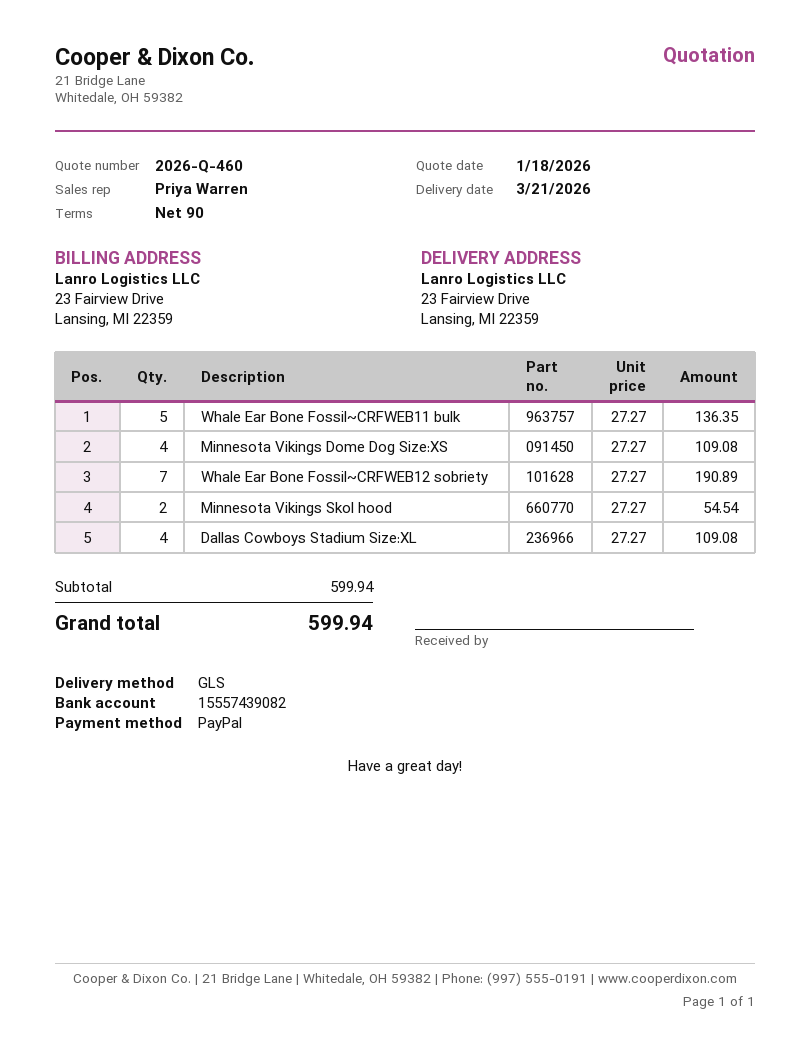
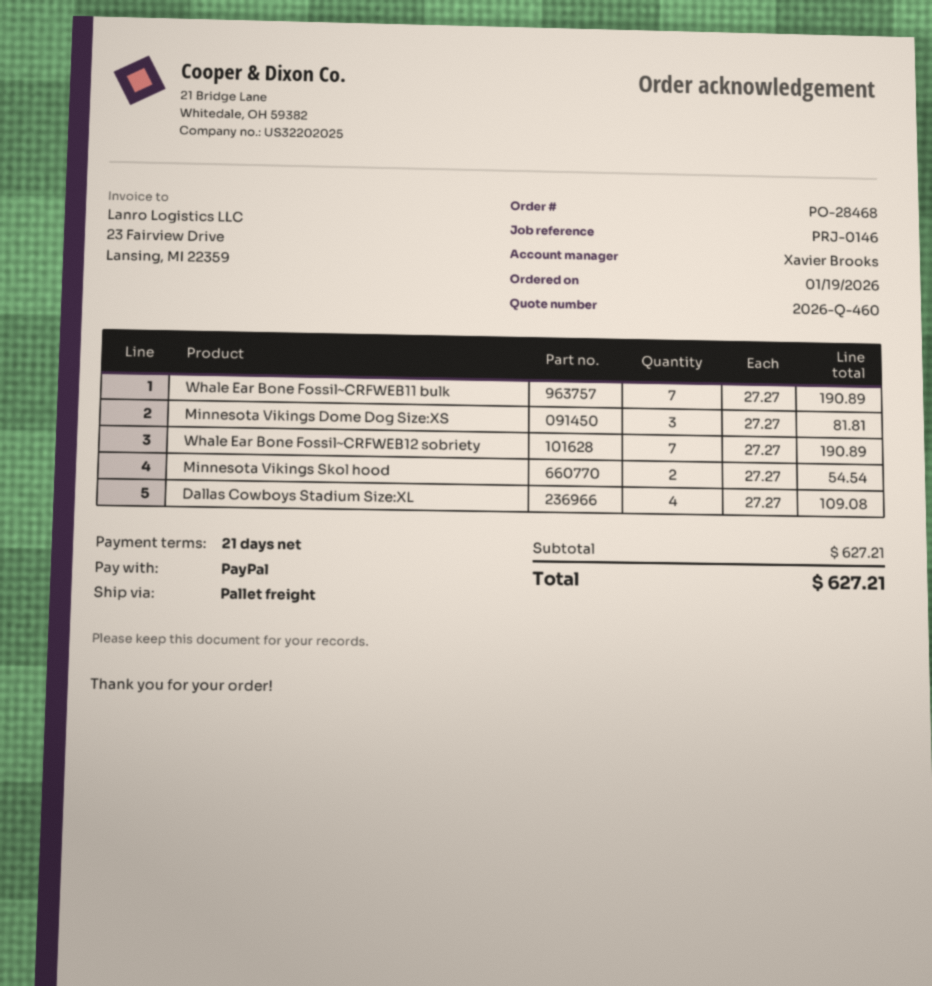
payment terms: 90 days -> 21 days
sales rep: Priya Warren -> Xavier Brooks
shipping method: GLS -> pallet freight
Whale Ear Bone Fossil~CRFWEB11 bulk: 5 x 27.27 = 136.35 -> 7 x 27.27 = 190.89
Minnesota Vikings Dome Dog Size:XS: 4 x 27.27 = 109.08 -> 3 x 27.27 = 81.81
subtotal: 599.94 -> 627.21
total: 599.94 -> 627.21

